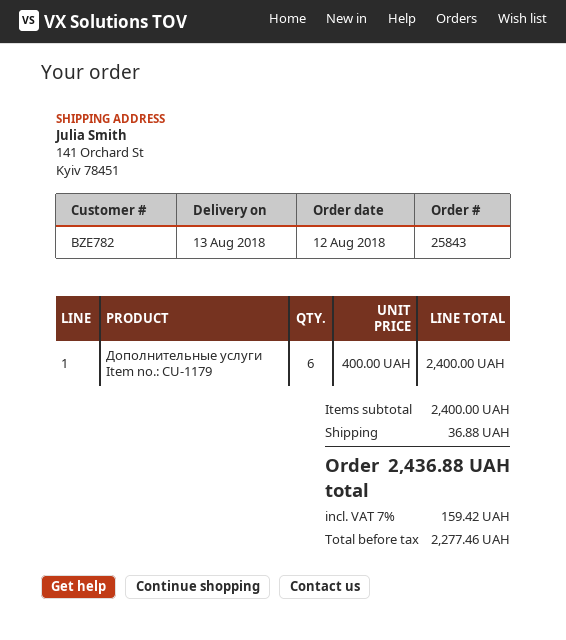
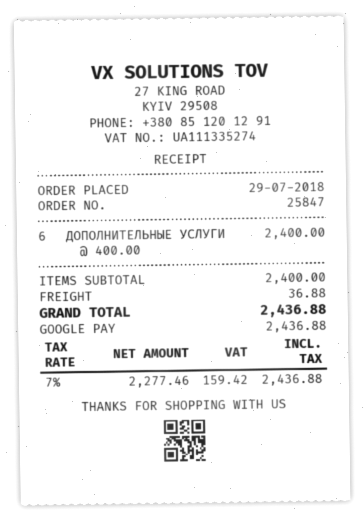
order number: 25843 -> 25847
order date: 2018-08-12 -> 2018-07-29

